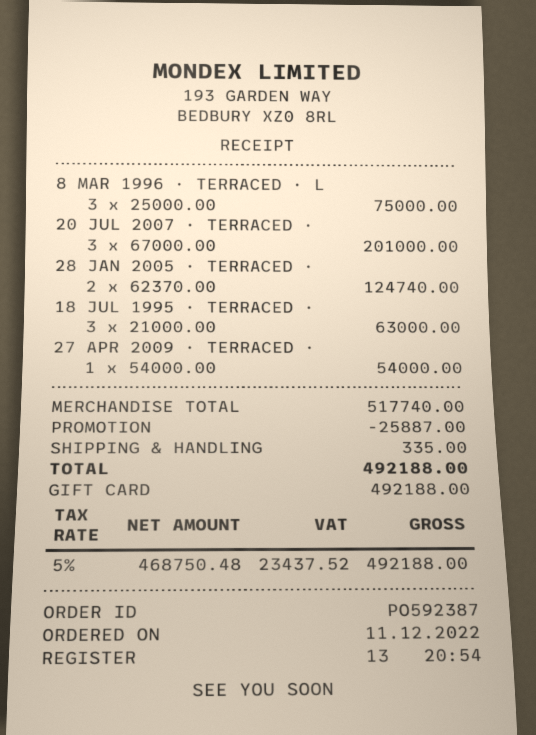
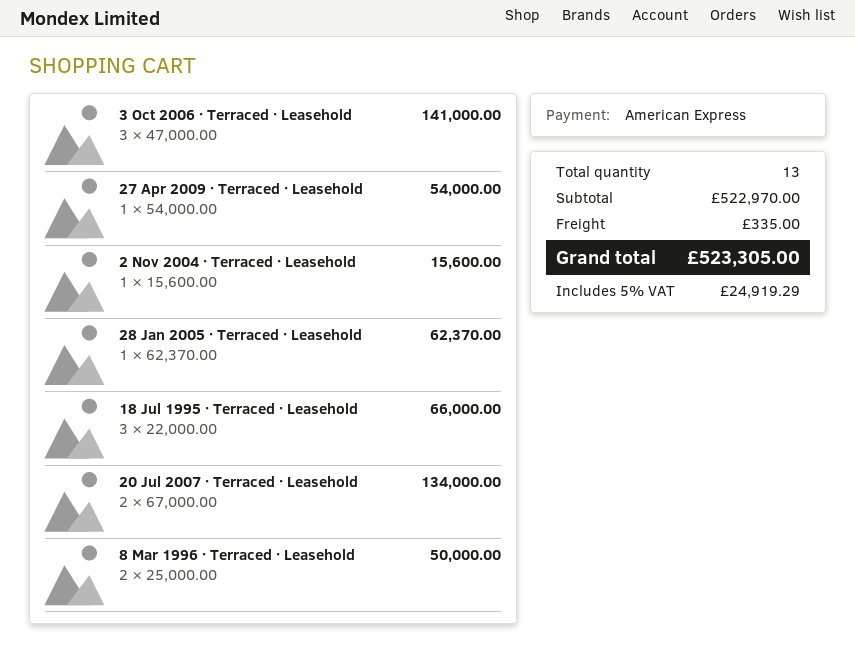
payment method: gift card -> American Express
8 MAR 1996 · TERRACED · L: 3 x 25000.00 = 75000.00 -> 2 x 25000.00 = 50000.00
20 JUL 2007 · TERRACED ·: 3 x 67000.00 = 201000.00 -> 2 x 67000.00 = 134000.00
28 JAN 2005 · TERRACED ·: 2 x 62370.00 = 124740.00 -> 1 x 62370.00 = 62370.00
18 JUL 1995 · TERRACED ·: 3 x 21000.00 = 63000.00 -> 3 x 22000.00 = 66000.00
3 Oct 2006 · Terraced · Leasehold: none -> 3 x 47000.00 = 141000.00
2 Nov 2004 · Terraced · Leasehold: none -> 1 x 15600.00 = 15600.00
subtotal: 517740.00 -> 522970.00
discount: 25887.00 -> none
tax: 5% = 23437.52 -> 5% = 24919.29
total: 492188.00 -> 523305.00

